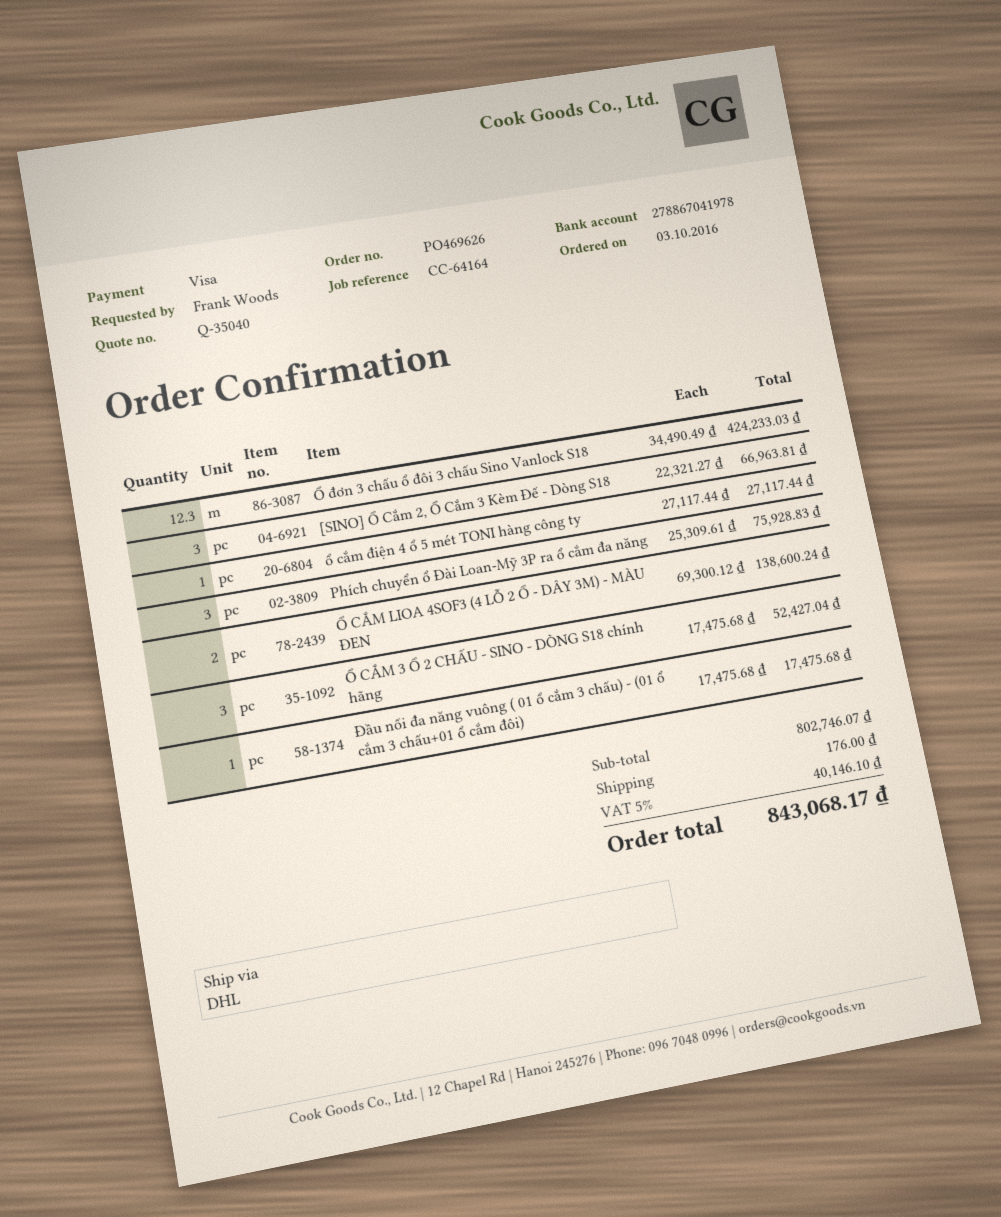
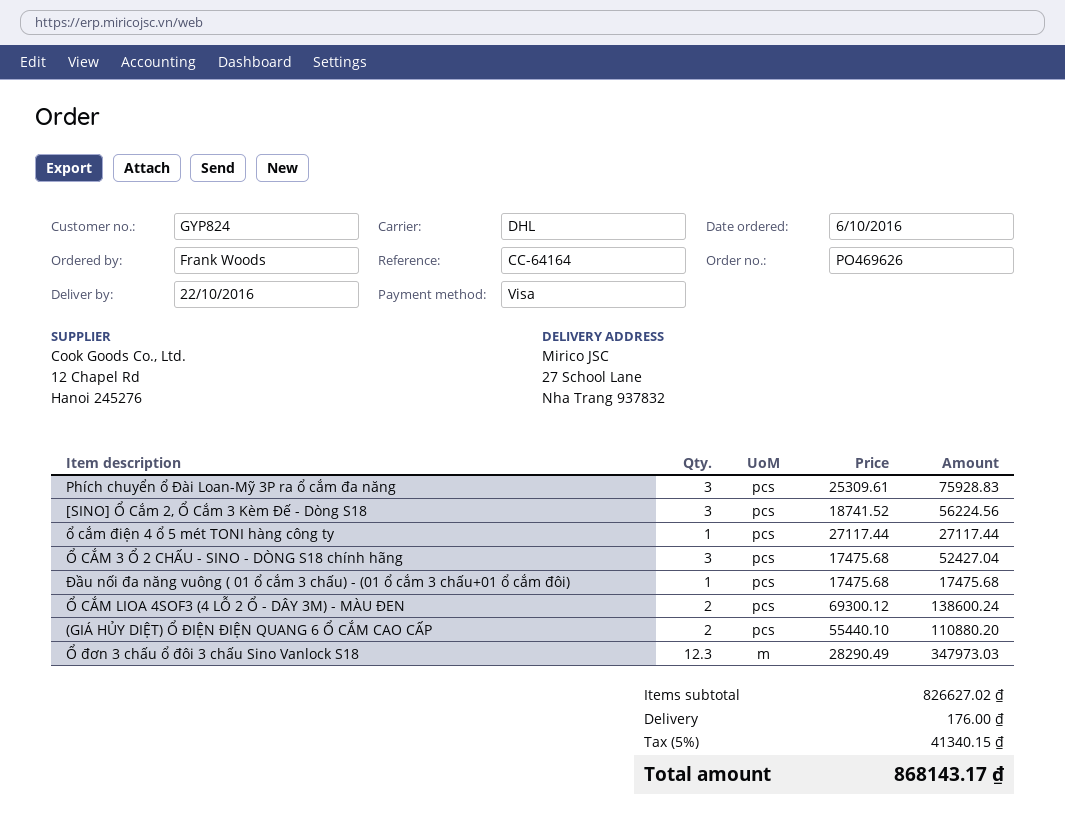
order date: 2016-10-03 -> 2016-10-06
Ổ đơn 3 chấu ổ đôi 3 chấu Sino Vanlock S18: 12.3 x 34490.49 = 424233.03 -> 12.3 x 28290.49 = 347973.03
[SINO] Ổ Cắm 2, Ổ Cắm 3 Kèm Đế - Dòng S18: 3 x 22321.27 = 66963.81 -> 3 x 18741.52 = 56224.56
(GIÁ HỦY DIỆT) Ổ ĐIỆN ĐIỆN QUANG 6 Ổ CẮM CAO CẤP: none -> 2 x 55440.10 = 110880.20
subtotal: 802746.07 -> 826627.02
tax: 5% = 40146.10 -> 5% = 41340.15
total: 843068.17 -> 868143.17

